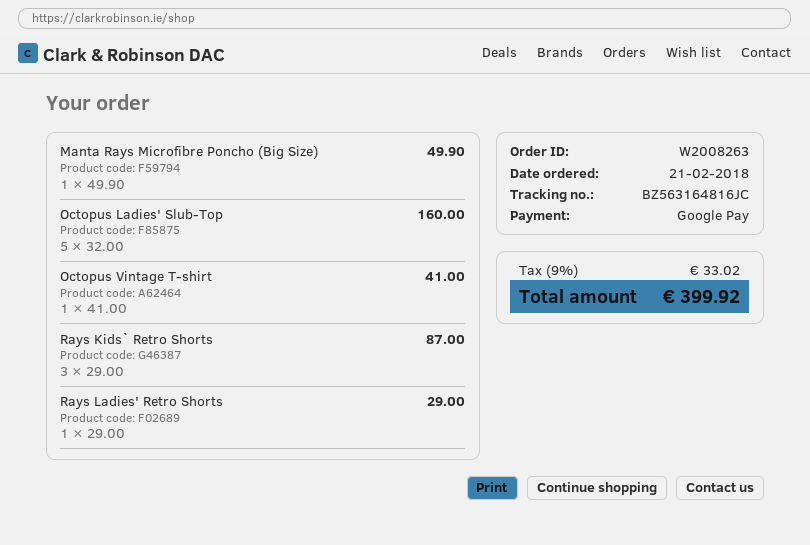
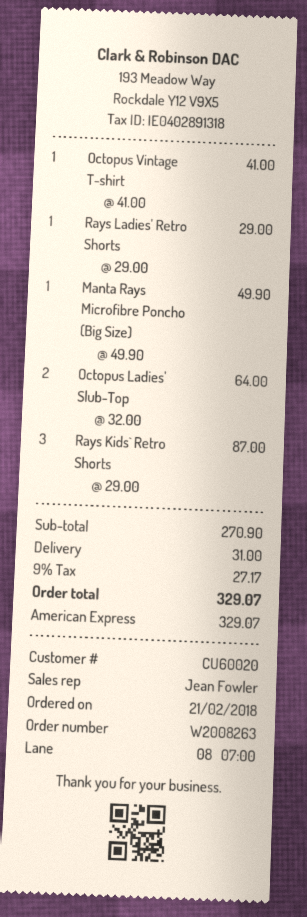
payment method: Google Pay -> American Express
Octopus Ladies' Slub-Top: 5 x 32.00 = 160.00 -> 2 x 32.00 = 64.00
shipping: none -> 31.00
tax: 9% = 33.02 -> 9% = 27.17
total: 399.92 -> 329.07

